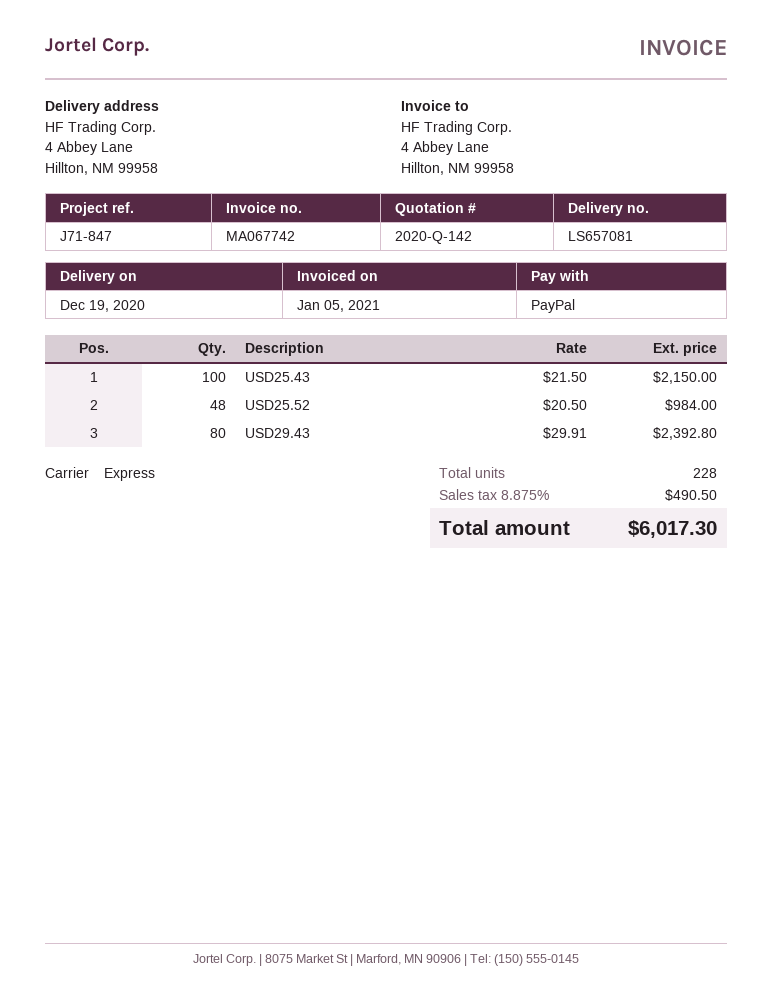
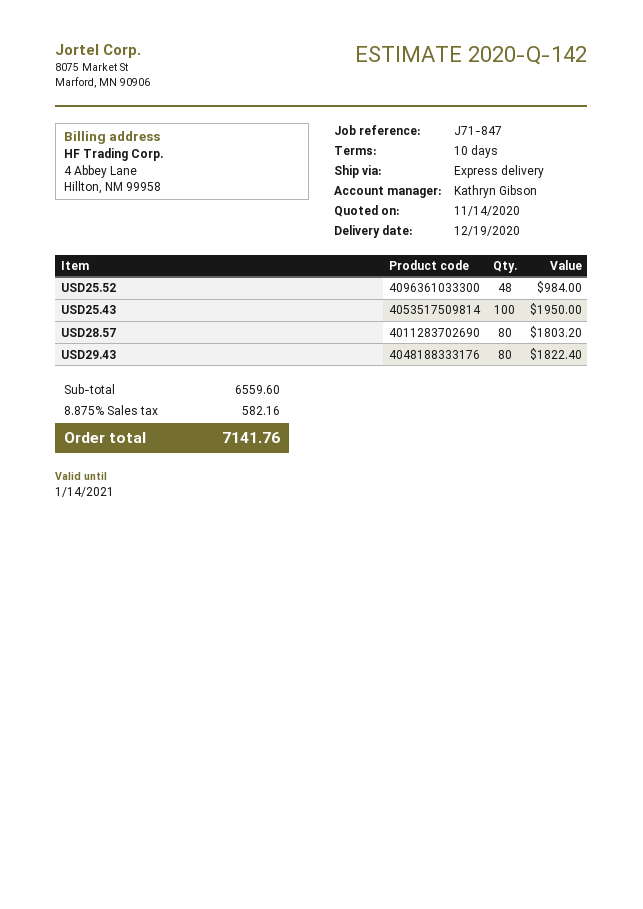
USD25.43: 100 for 2150.00 -> 100 for 1950.00
USD29.43: 80 for 2392.80 -> 80 for 1822.40
USD28.57: none -> 80 for 1803.20
tax: 8.875% = 490.50 -> 8.875% = 582.16
total: 6017.30 -> 7141.76

